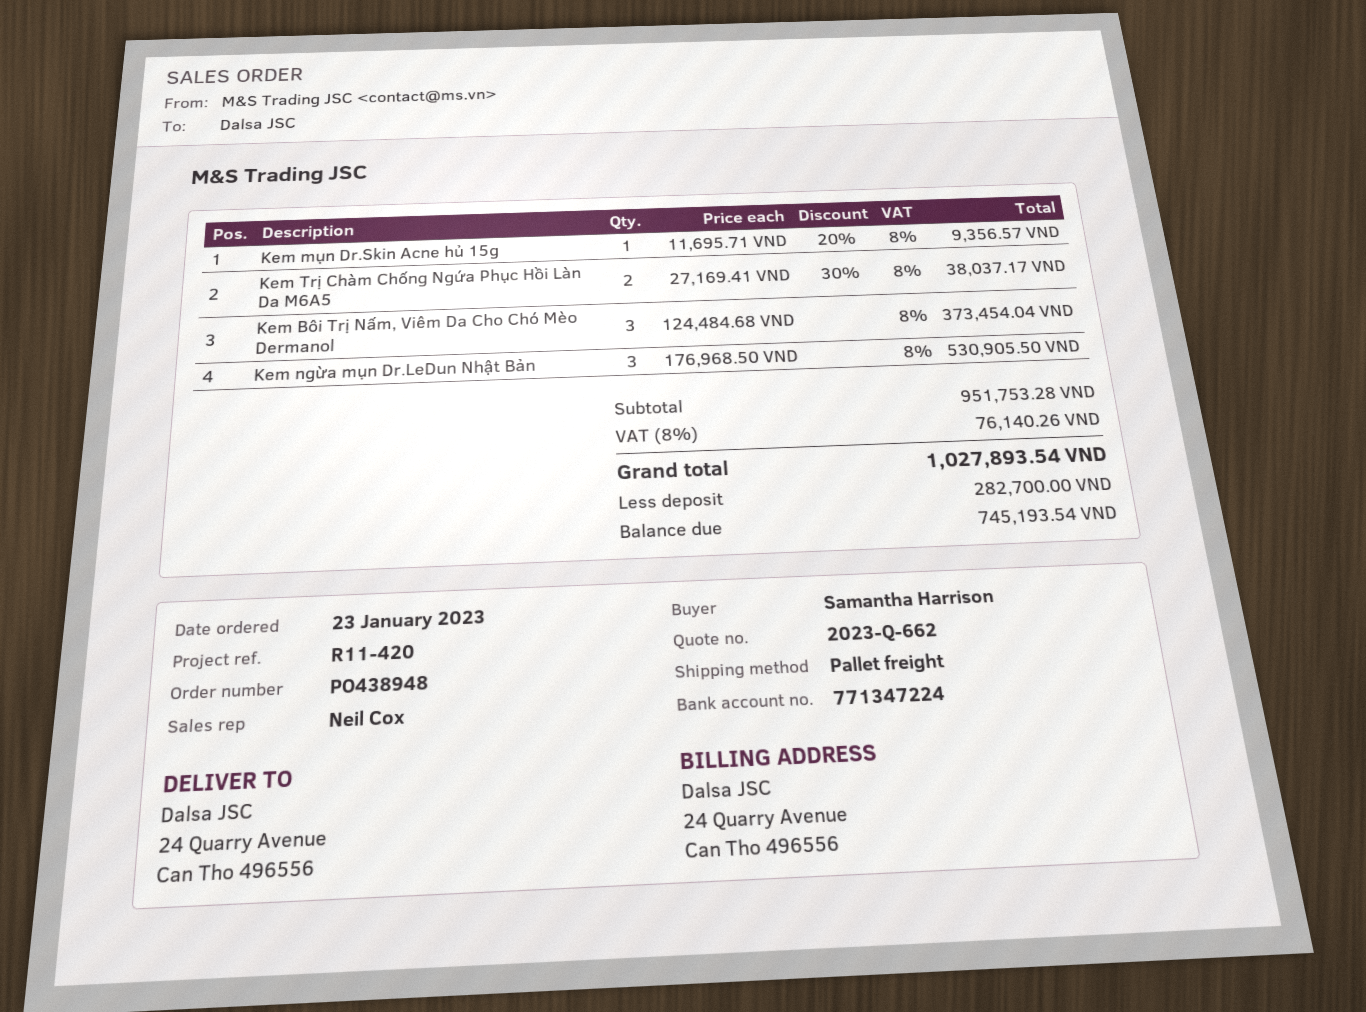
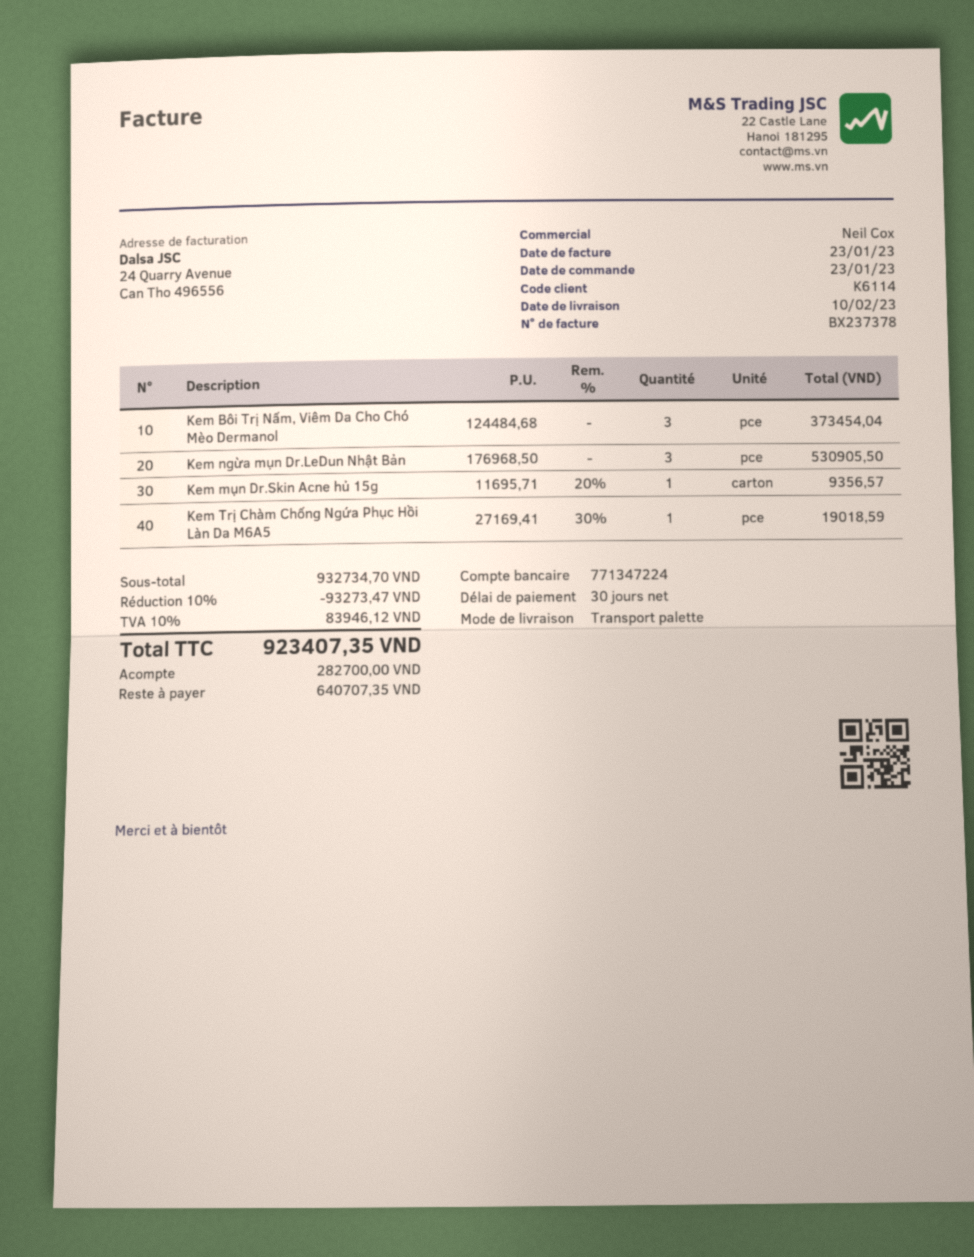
Kem Trị Chàm Chống Ngứa Phục Hồi Làn Da M6A5: 2 x 27169.41 - 30% = 38037.17 -> 1 x 27169.41 - 30% = 19018.59
subtotal: 951753.28 -> 932734.70
discount: none -> 10% = 93273.47
tax: 8% = 76140.26 -> 10% = 83946.12
total: 1027893.54 -> 923407.35
balance: 745193.54 -> 640707.35

